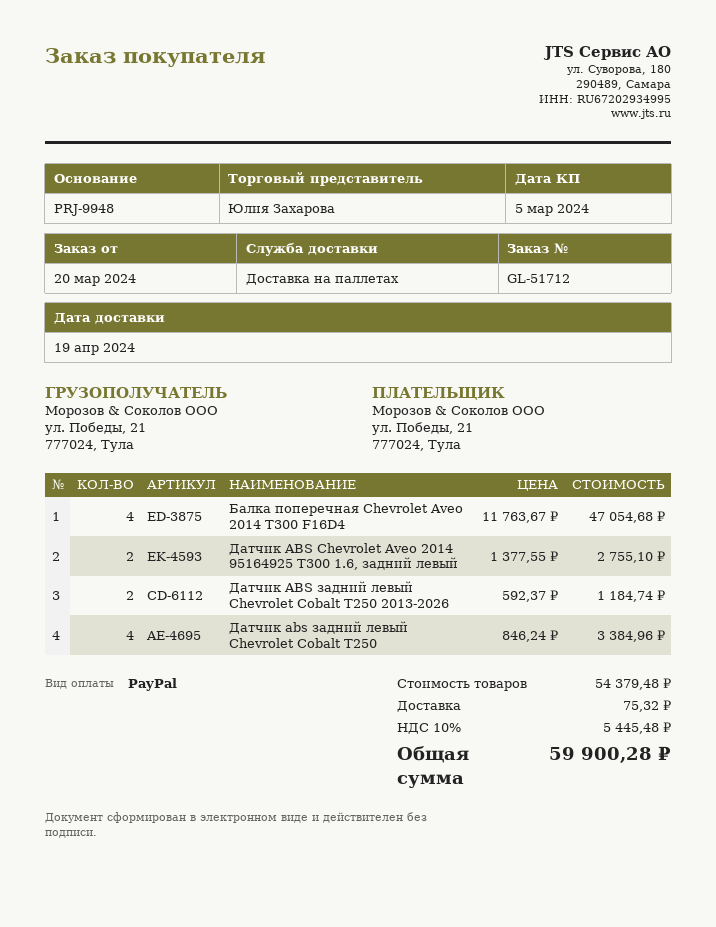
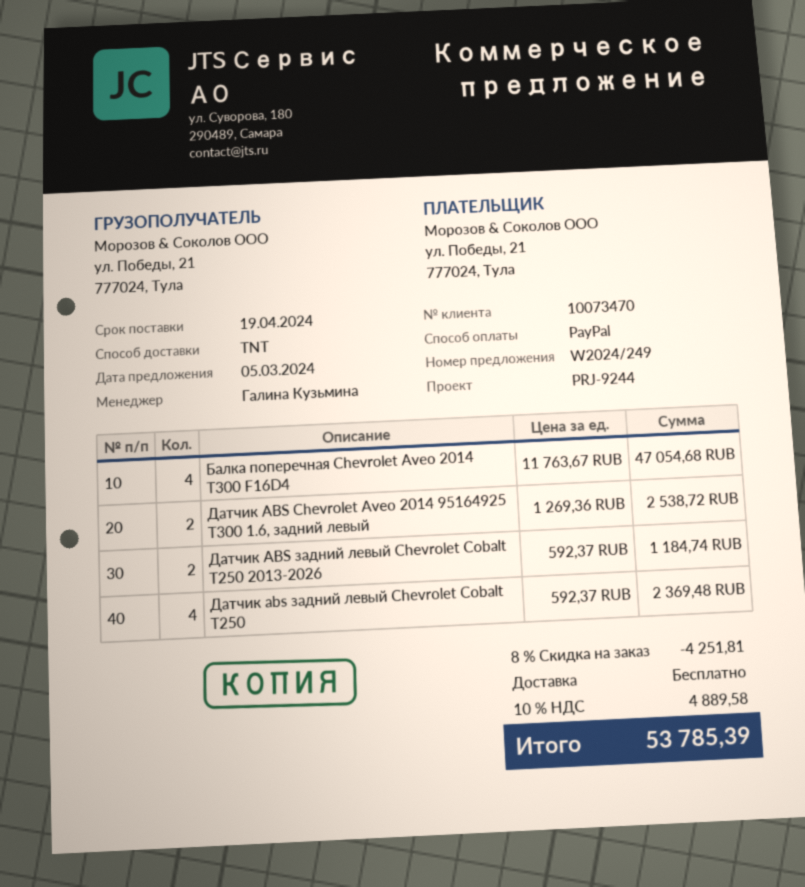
reference: PRJ-9948 -> PRJ-9244
sales rep: Юлия Захарова -> Галина Кузьмина
shipping method: pallet freight -> TNT
Датчик ABS Chevrolet Aveo 2014 95164925 T300 1.6, задний левый: 2 x 1377.55 = 2755.10 -> 2 x 1269.36 = 2538.72
Датчик abs задний левый Chevrolet Cobalt T250: 4 x 846.24 = 3384.96 -> 4 x 592.37 = 2369.48
discount: none -> 8% = 4251.81
shipping: 75.32 -> 0.00
tax: 10% = 5445.48 -> 10% = 4889.58
total: 59900.28 -> 53785.39

